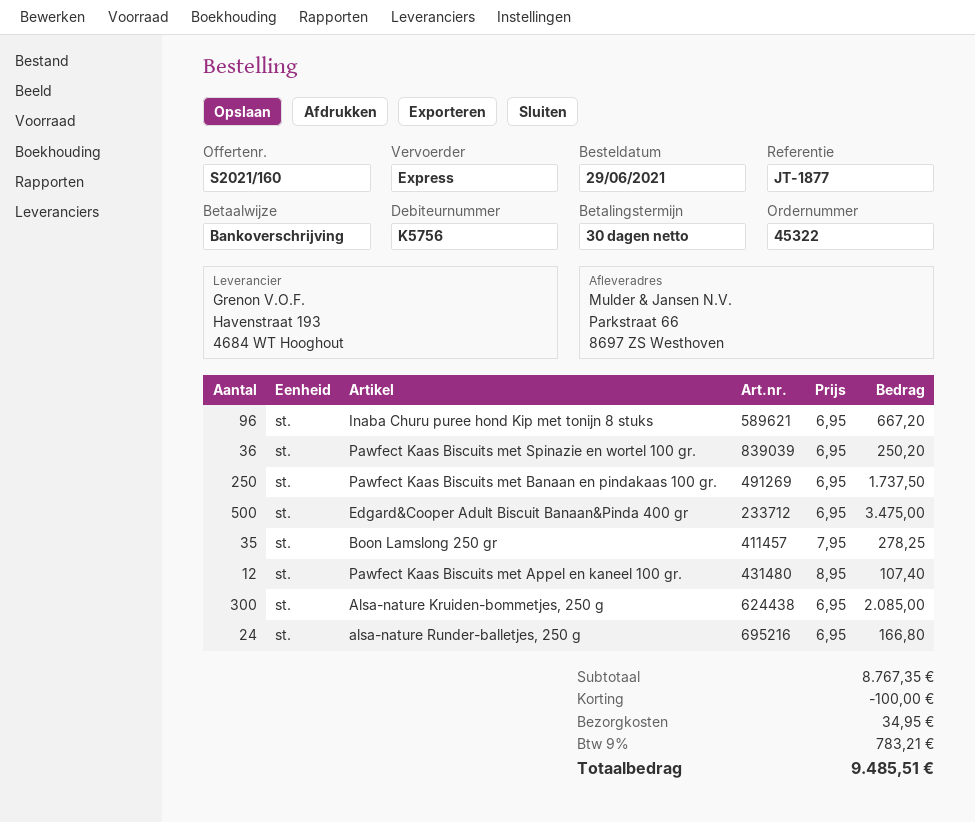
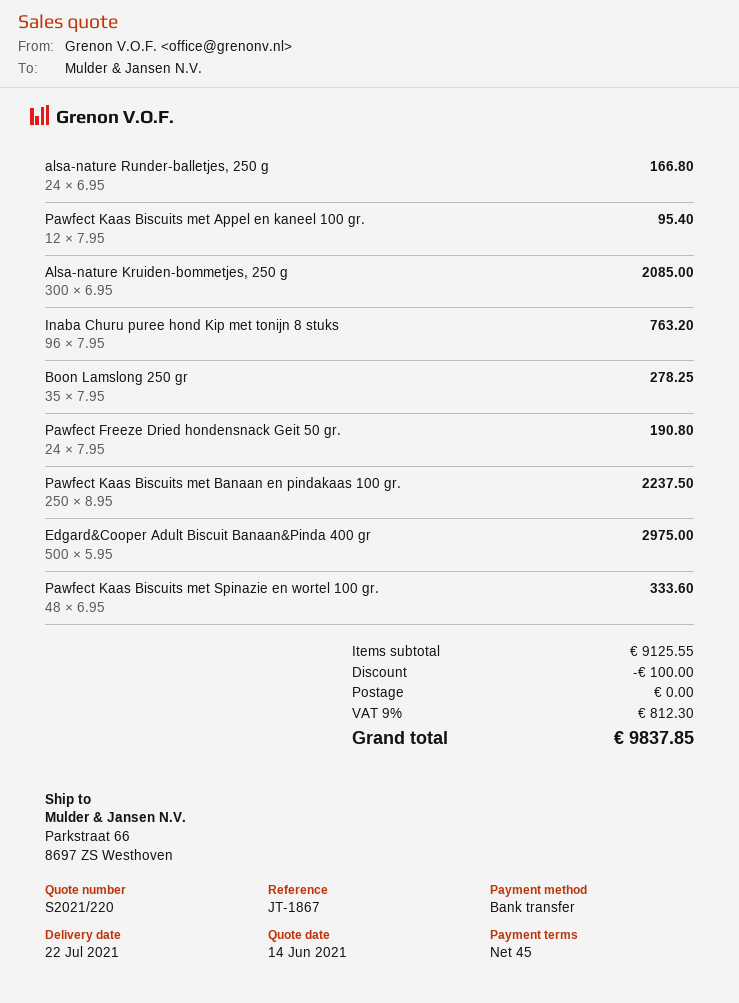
quote number: S2021/160 -> S2021/220
payment terms: 30 days -> 45 days
reference: JT-1877 -> JT-1867
Inaba Churu puree hond Kip met tonijn 8 stuks: 96 x 6.95 = 667.20 -> 96 x 7.95 = 763.20
Pawfect Kaas Biscuits met Spinazie en wortel 100 gr.: 36 x 6.95 = 250.20 -> 48 x 6.95 = 333.60
Pawfect Kaas Biscuits met Banaan en pindakaas 100 gr.: 250 x 6.95 = 1737.50 -> 250 x 8.95 = 2237.50
Edgard&Cooper Adult Biscuit Banaan&Pinda 400 gr: 500 x 6.95 = 3475.00 -> 500 x 5.95 = 2975.00
Pawfect Kaas Biscuits met Appel en kaneel 100 gr.: 12 x 8.95 = 107.40 -> 12 x 7.95 = 95.40
Pawfect Freeze Dried hondensnack Geit 50 gr.: none -> 24 x 7.95 = 190.80
subtotal: 8767.35 -> 9125.55
shipping: 34.95 -> 0.00
tax: 9% = 783.21 -> 9% = 812.30
total: 9485.51 -> 9837.85

